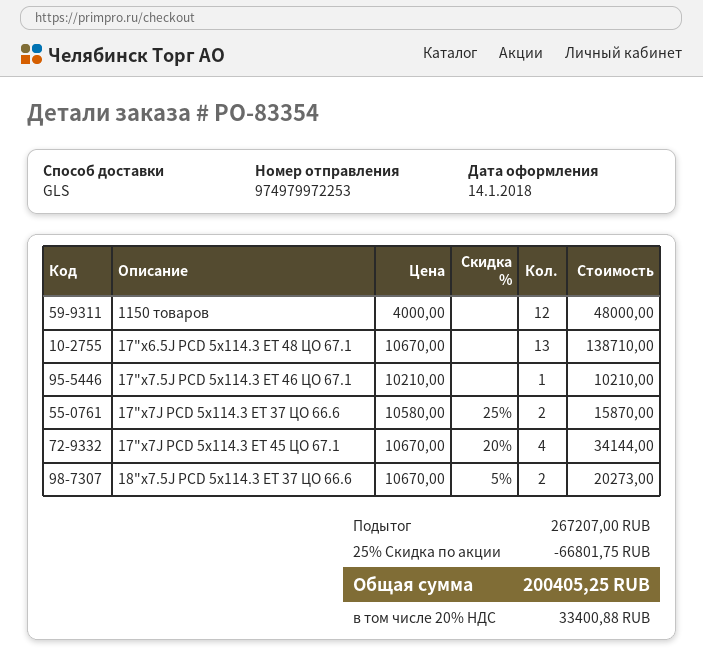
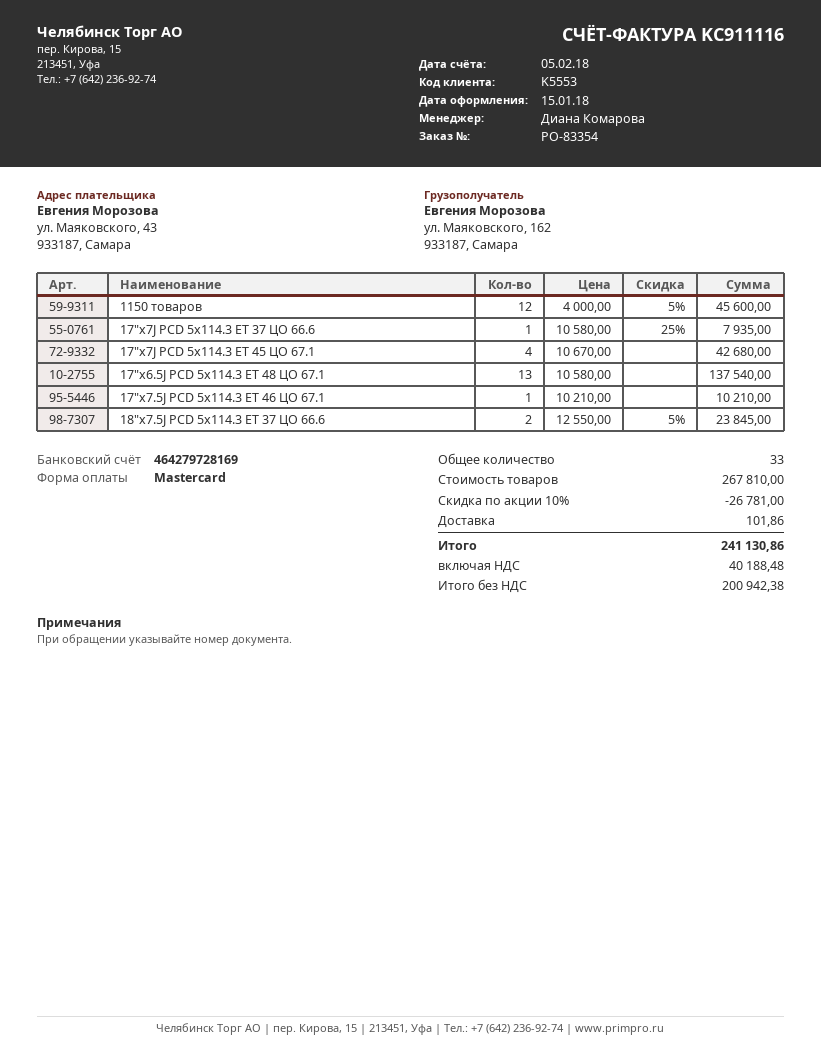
order date: 2018-01-14 -> 2018-01-15
1150 товаров: 12 x 4000.00 = 48000.00 -> 12 x 4000.00 - 5% = 45600.00
17"x6.5J PCD 5x114.3 ЕТ 48 ЦО 67.1: 13 x 10670.00 = 138710.00 -> 13 x 10580.00 = 137540.00
17"x7J PCD 5x114.3 ЕТ 37 ЦО 66.6: 2 x 10580.00 - 25% = 15870.00 -> 1 x 10580.00 - 25% = 7935.00
17"x7J PCD 5x114.3 ЕТ 45 ЦО 67.1: 4 x 10670.00 - 20% = 34144.00 -> 4 x 10670.00 = 42680.00
18"x7.5J PCD 5x114.3 ЕТ 37 ЦО 66.6: 2 x 10670.00 - 5% = 20273.00 -> 2 x 12550.00 - 5% = 23845.00
subtotal: 267207.00 -> 267810.00
discount: 25% = 66801.75 -> 10% = 26781.00
shipping: none -> 101.86
tax: 33400.88 -> 40188.48
total: 200405.25 -> 241130.86

